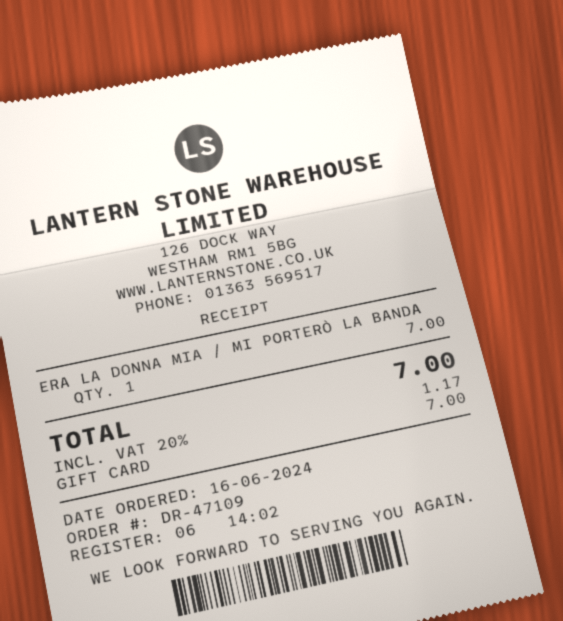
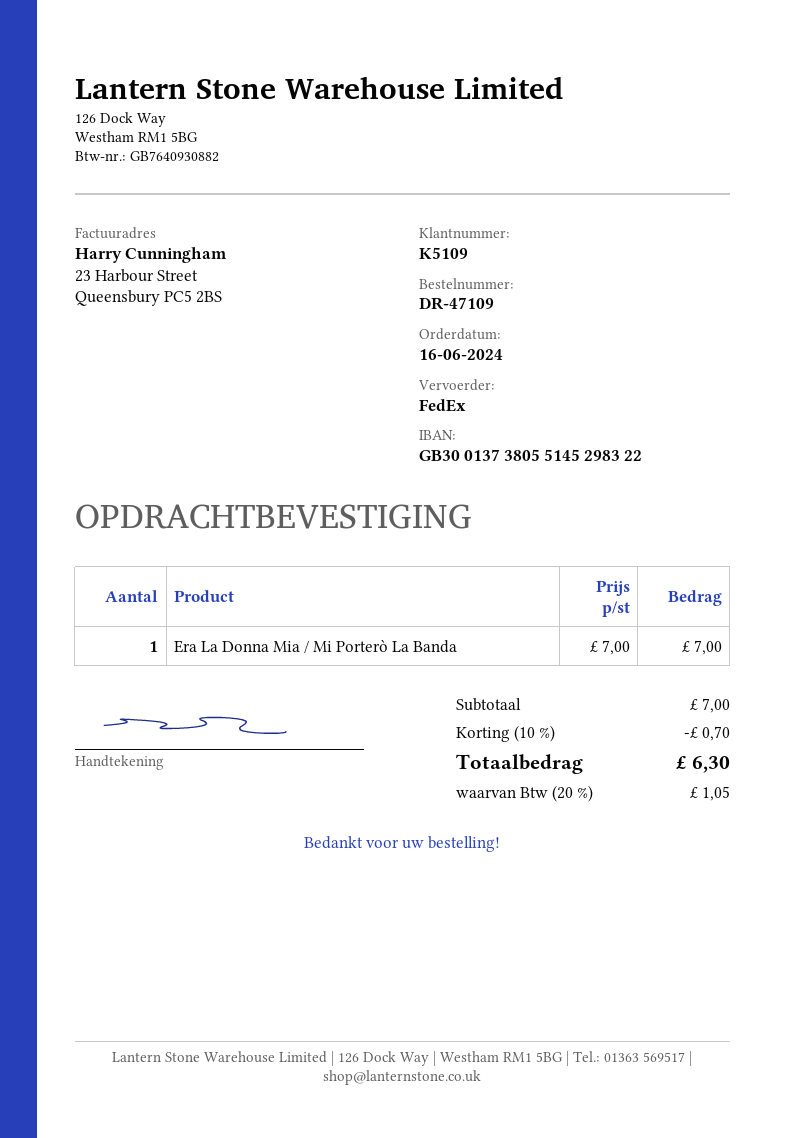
discount: none -> 10% = 0.70
tax: 20% = 1.17 -> 20% = 1.05
total: 7.00 -> 6.30

